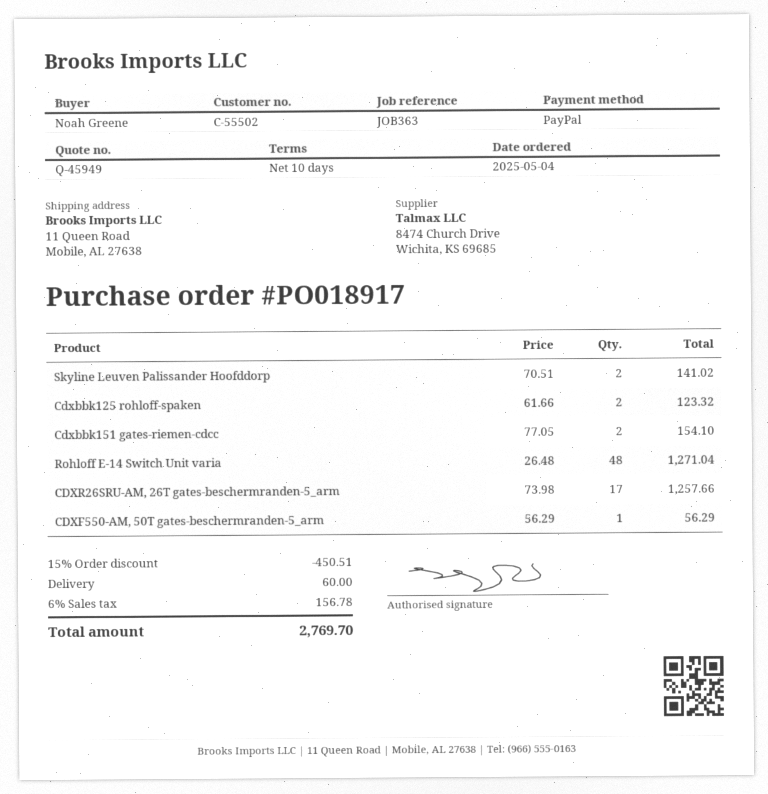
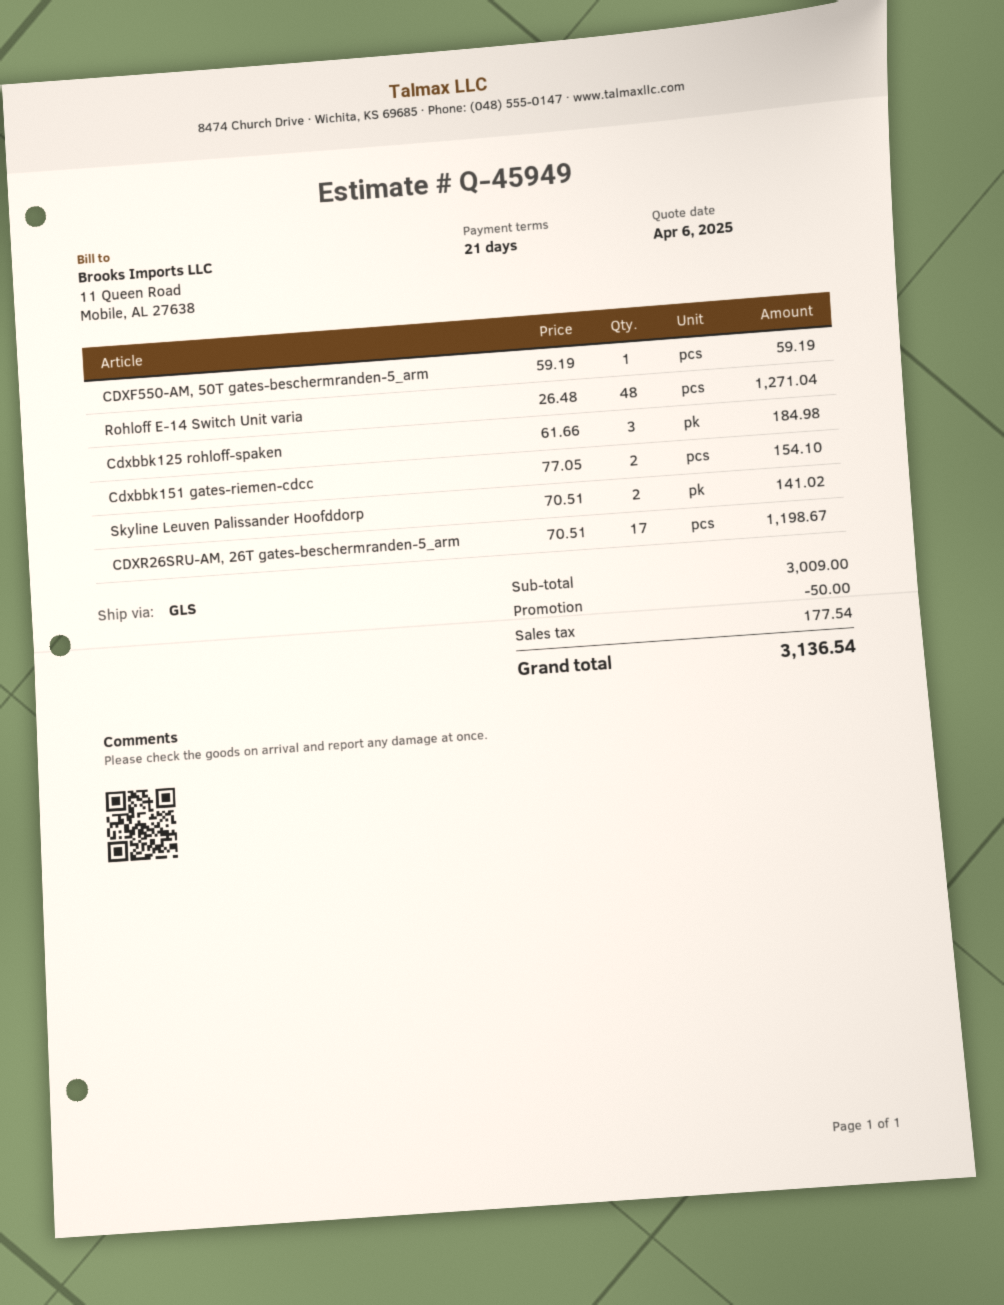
payment terms: 10 days -> 21 days
Cdxbbk125 rohloff-spaken: 2 x 61.66 = 123.32 -> 3 x 61.66 = 184.98
CDXR26SRU-AM, 26T gates-beschermranden-5_arm: 17 x 73.98 = 1257.66 -> 17 x 70.51 = 1198.67
CDXF550-AM, 50T gates-beschermranden-5_arm: 1 x 56.29 = 56.29 -> 1 x 59.19 = 59.19
discount: 450.51 -> 50.00
shipping: 60.00 -> none
tax: 156.78 -> 177.54
total: 2769.70 -> 3136.54

